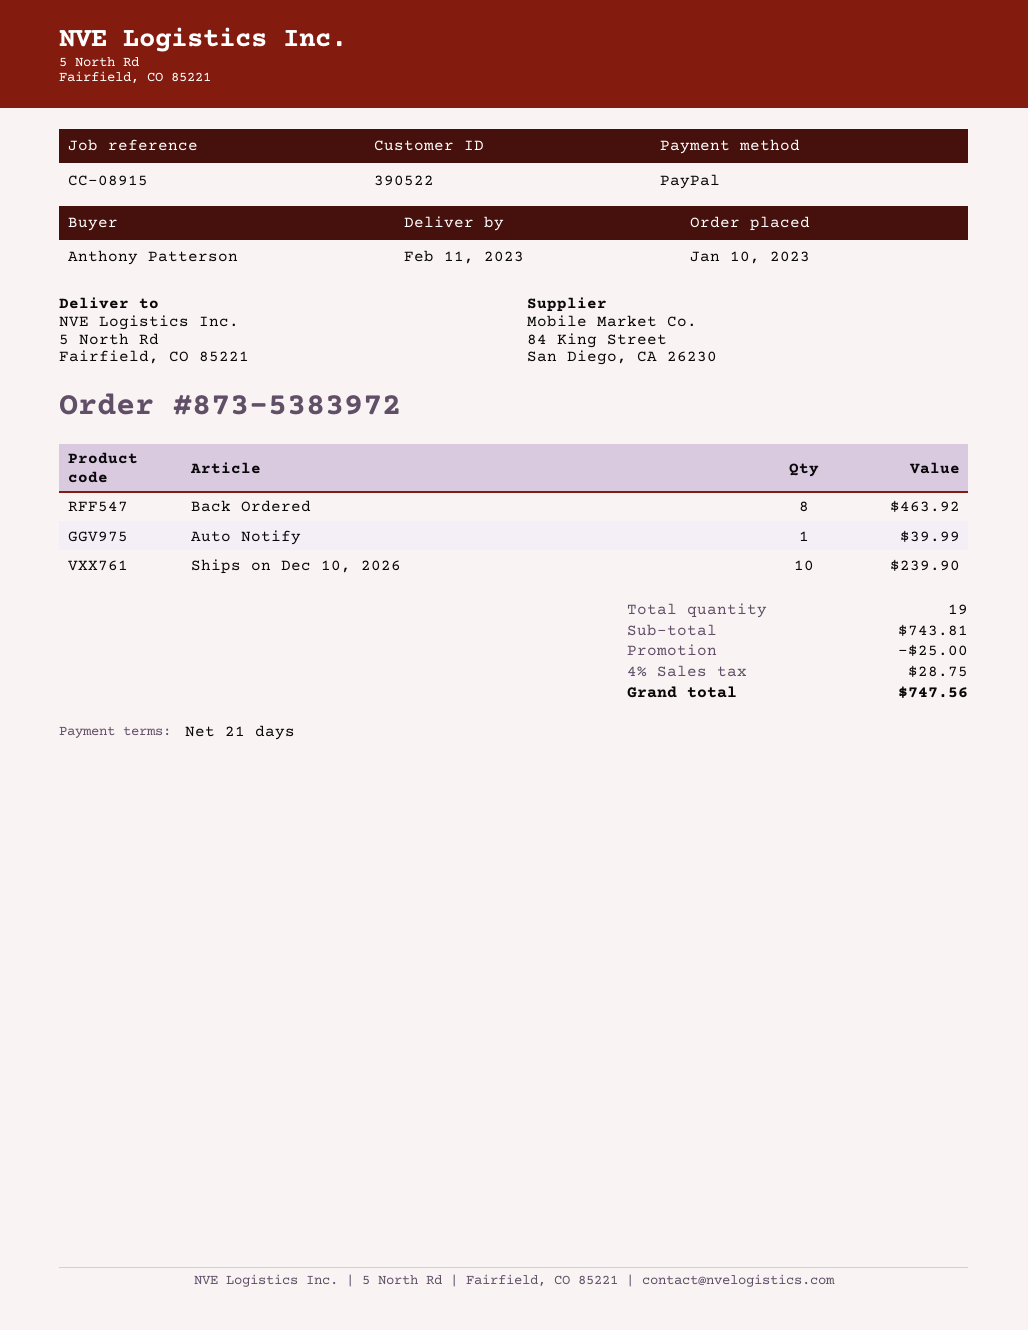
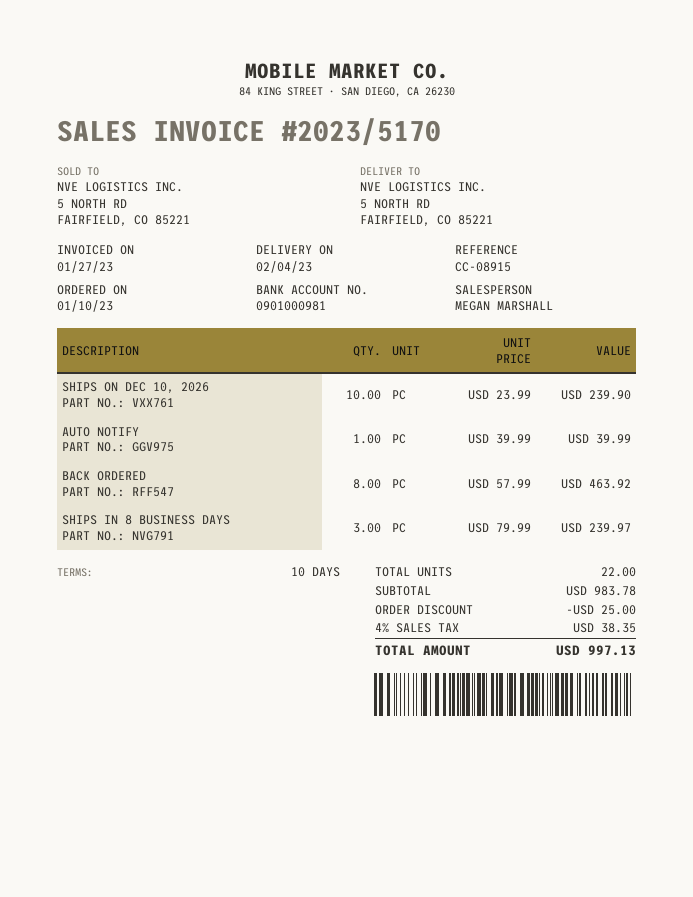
delivery date: 2023-02-11 -> 2023-02-04
payment terms: 21 days -> 10 days
SHIPS IN 8 BUSINESS DAYS: none -> 3 for 239.97
total quantity: 19 -> 22
subtotal: 743.81 -> 983.78
tax: 4% = 28.75 -> 4% = 38.35
total: 747.56 -> 997.13

